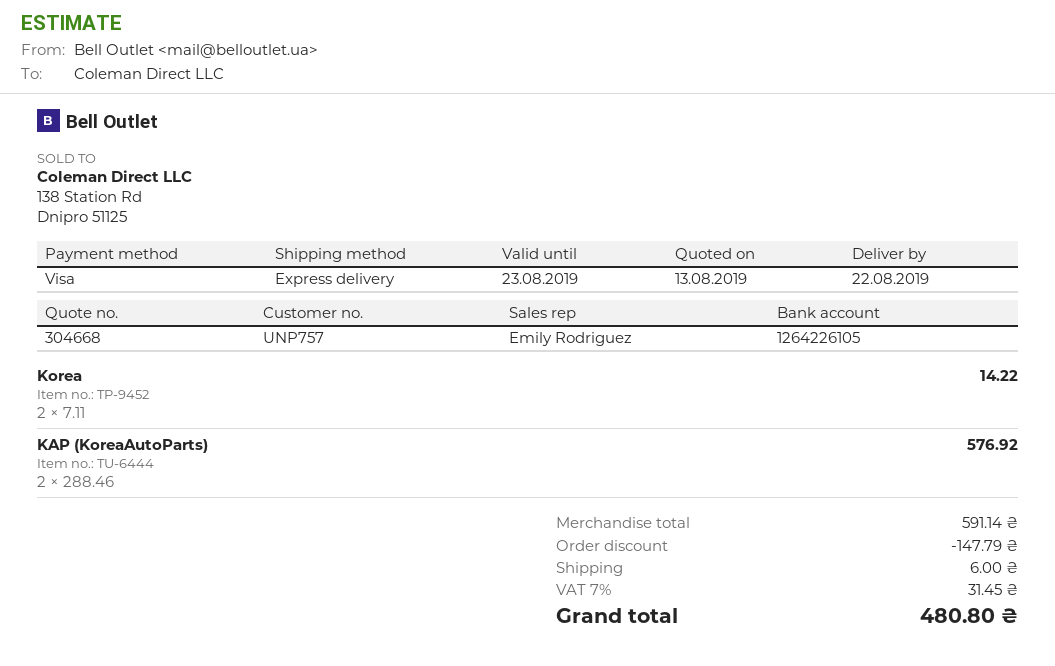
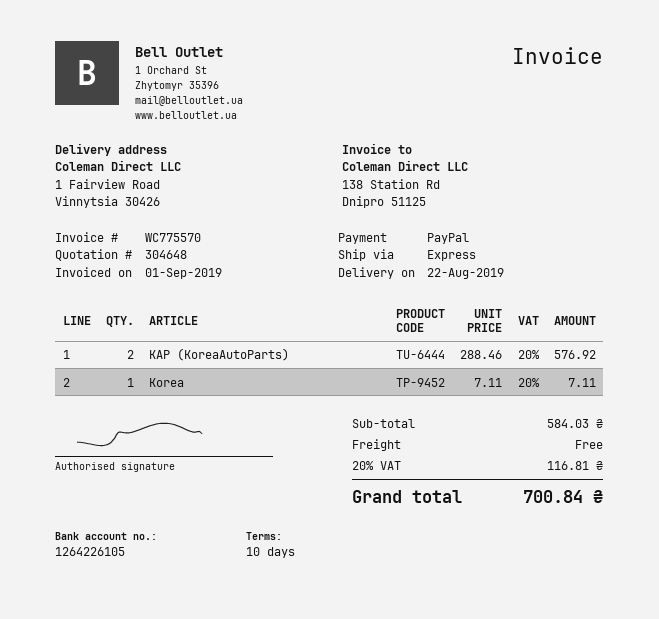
quote number: 304668 -> 304648
payment method: Visa -> PayPal
Korea: 2 x 7.11 = 14.22 -> 1 x 7.11 = 7.11
subtotal: 591.14 -> 584.03
discount: 147.79 -> none
shipping: 6.00 -> 0.00
tax: 7% = 31.45 -> 20% = 116.81
total: 480.80 -> 700.84

